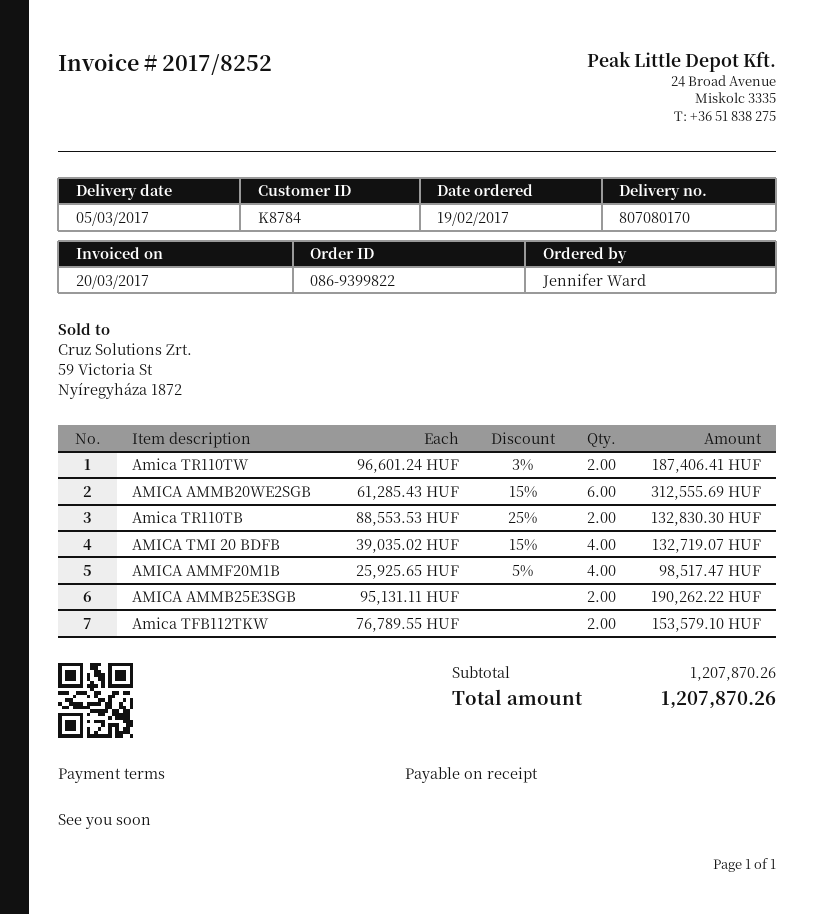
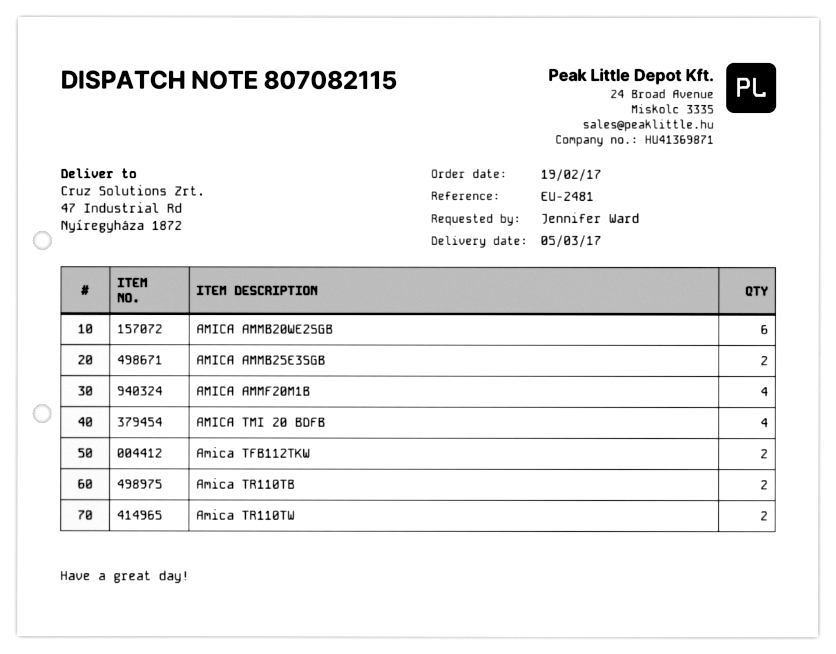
delivery note number: 807080170 -> 807082115

